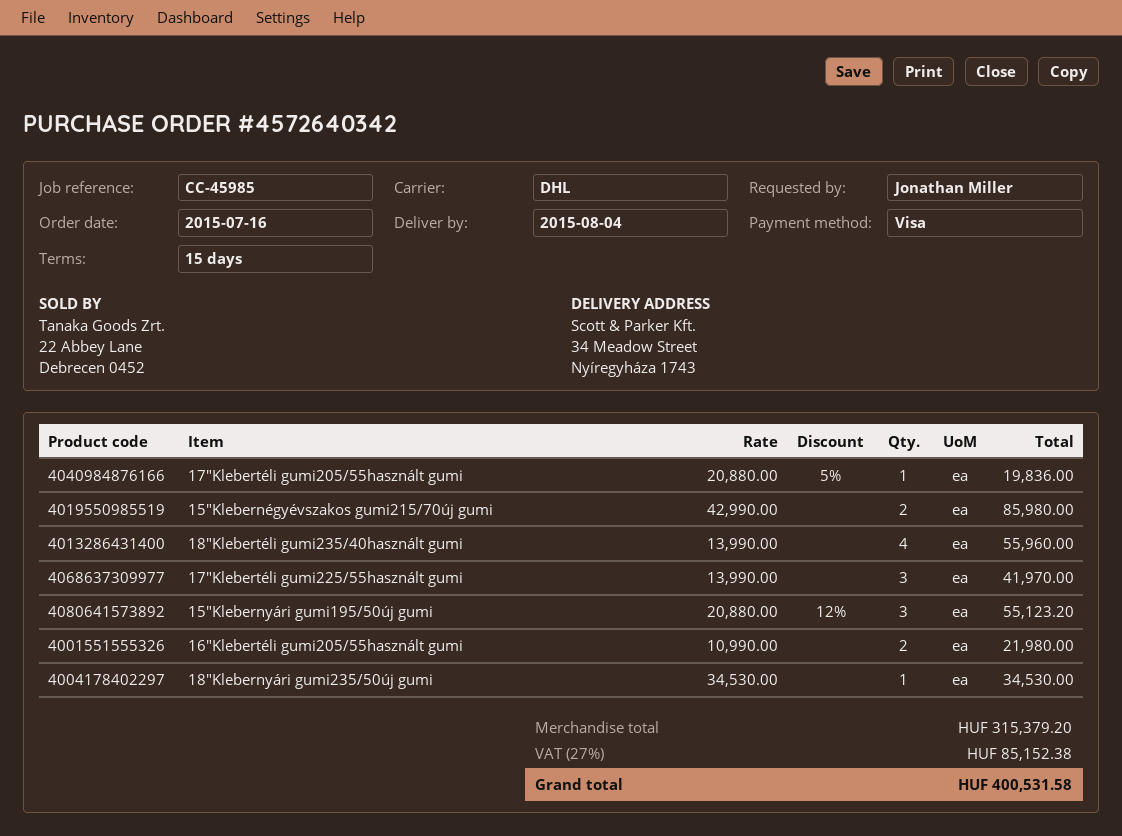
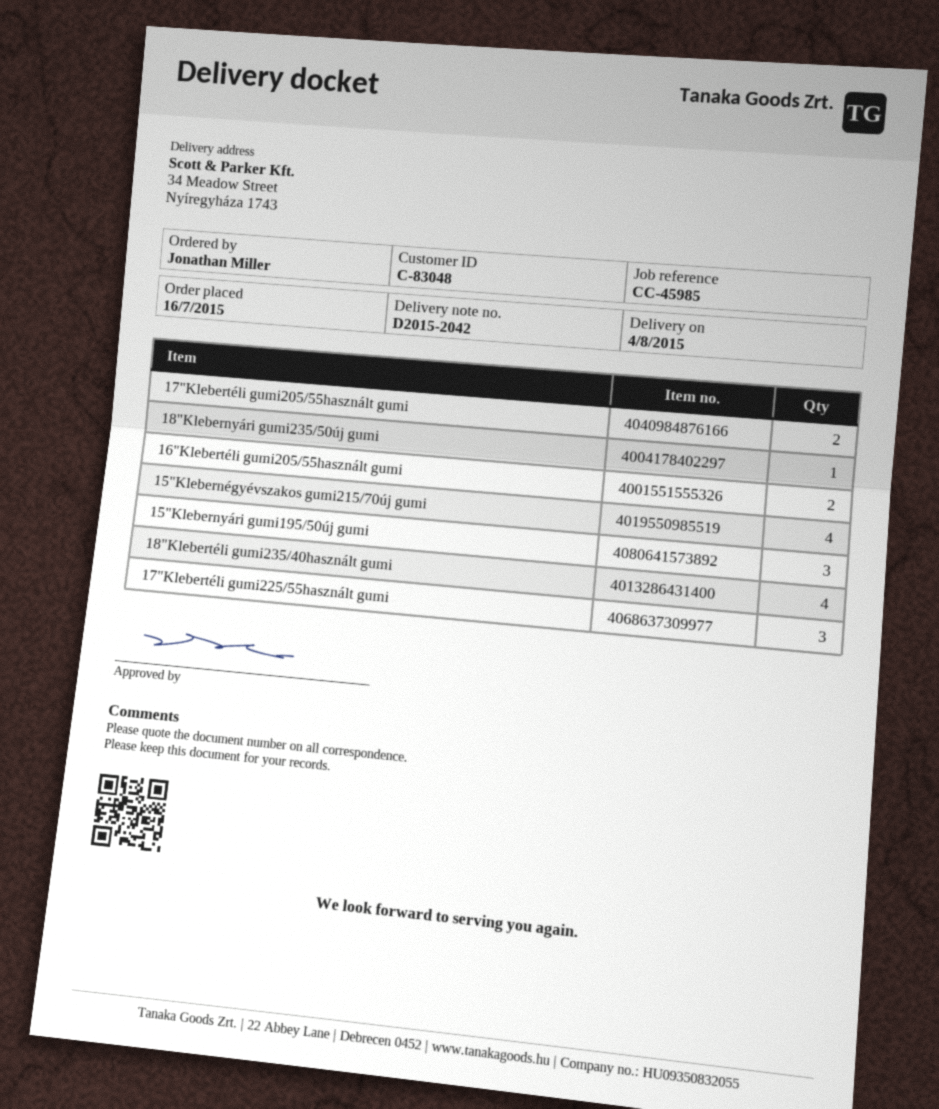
17"Klebertéli gumi205/55használt gumi: 1 -> 2
15"Klebernégyévszakos gumi215/70új gumi: 2 -> 4

